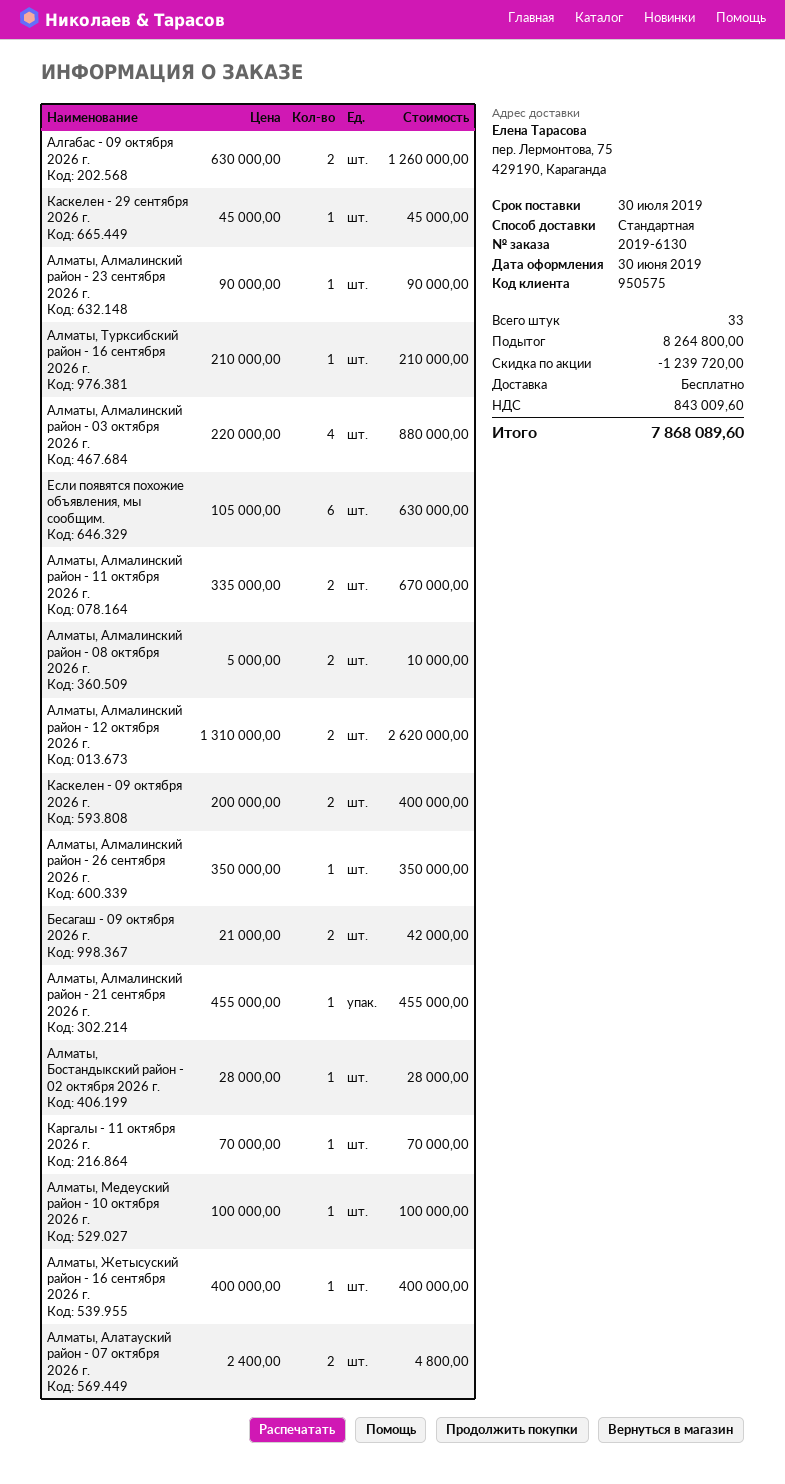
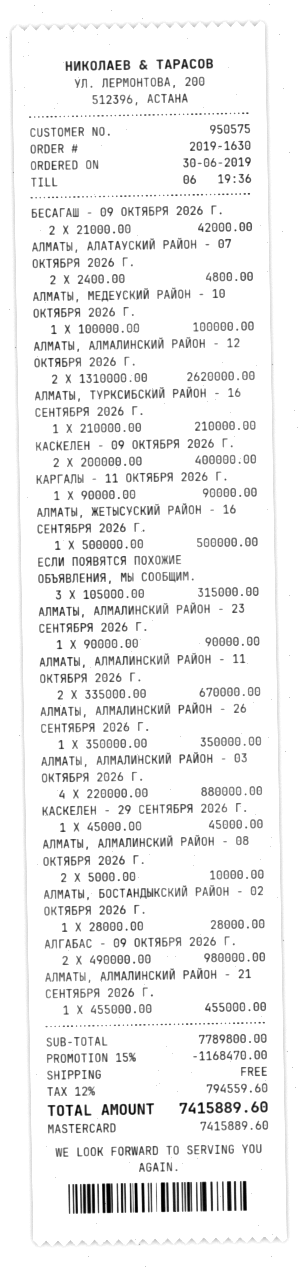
order number: 2019-6130 -> 2019-1630
Алгабас - 09 октября 2026 г.: 2 x 630000.00 = 1260000.00 -> 2 x 490000.00 = 980000.00
Если появятся похожие объявления, мы сообщим.: 6 x 105000.00 = 630000.00 -> 3 x 105000.00 = 315000.00
Каргалы - 11 октября 2026 г.: 1 x 70000.00 = 70000.00 -> 1 x 90000.00 = 90000.00
Алматы, Жетысуский район - 16 сентября 2026 г.: 1 x 400000.00 = 400000.00 -> 1 x 500000.00 = 500000.00
subtotal: 8264800.00 -> 7789800.00
discount: 1239720.00 -> 1168470.00
tax: 843009.60 -> 794559.60
total: 7868089.60 -> 7415889.60

